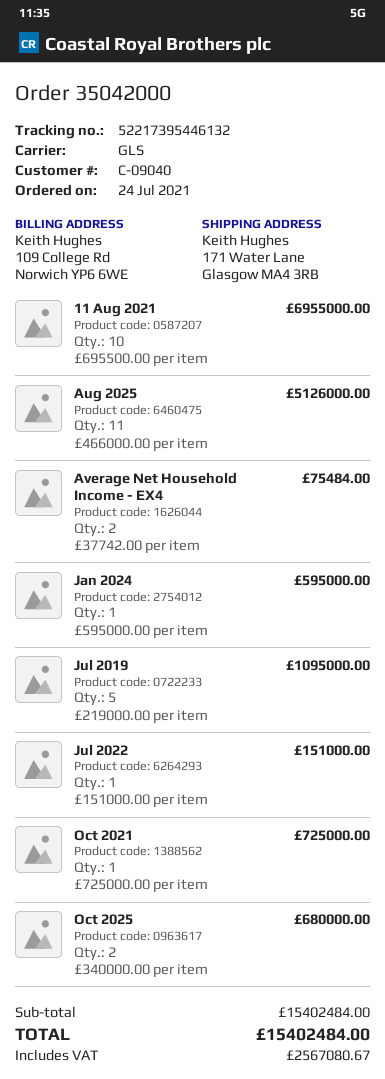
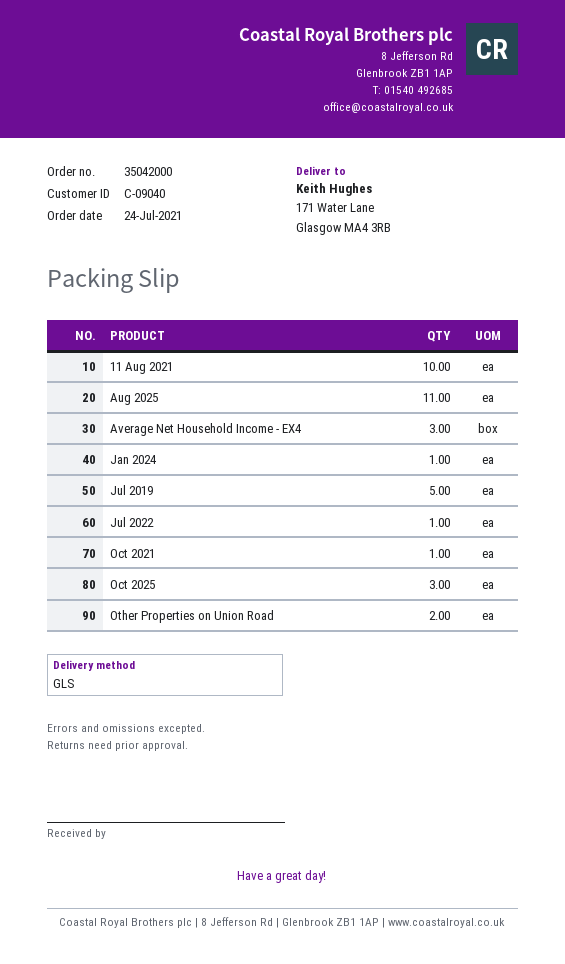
Average Net Household Income - EX4: 2 -> 3
Oct 2025: 2 -> 3
Other Properties on Union Road: none -> 2

